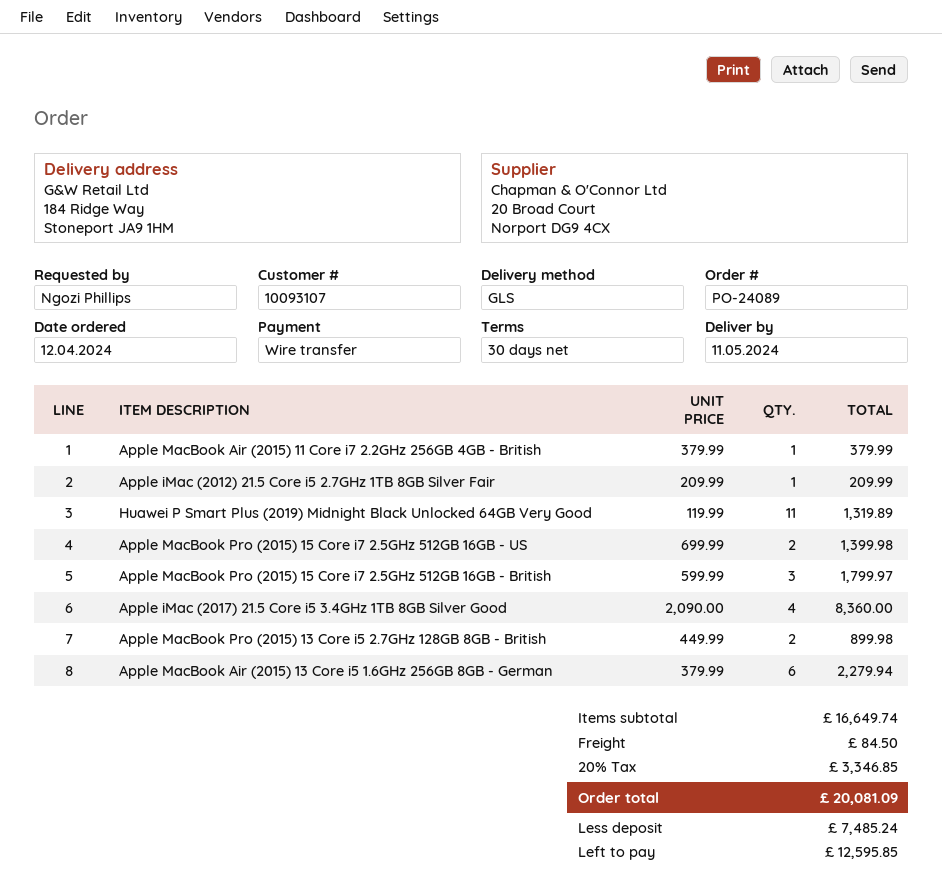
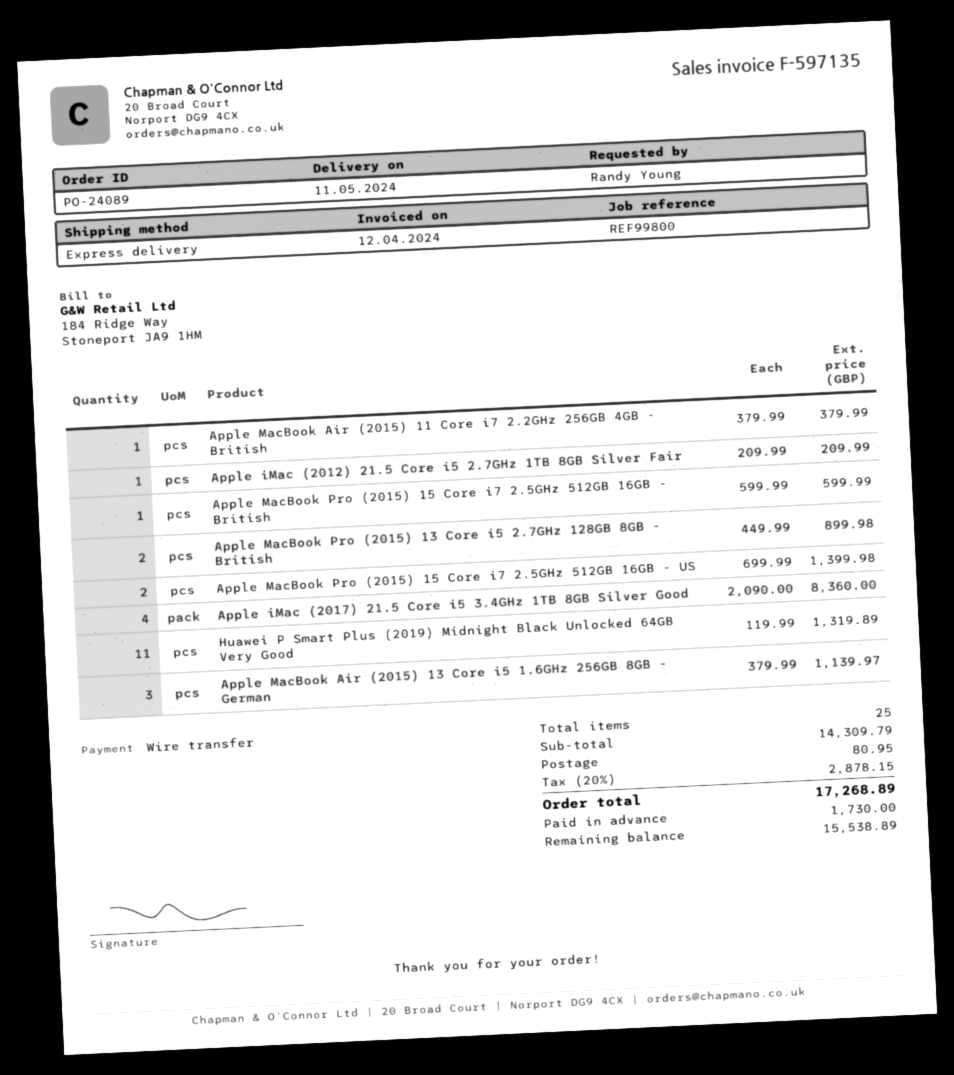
ordered by: Ngozi Phillips -> Randy Young
shipping method: GLS -> express
Apple MacBook Pro (2015) 15 Core i7 2.5GHz 512GB 16GB - British: 3 x 599.99 = 1799.97 -> 1 x 599.99 = 599.99
Apple MacBook Air (2015) 13 Core i5 1.6GHz 256GB 8GB - German: 6 x 379.99 = 2279.94 -> 3 x 379.99 = 1139.97
subtotal: 16649.74 -> 14309.79
shipping: 84.50 -> 80.95
tax: 20% = 3346.85 -> 20% = 2878.15
total: 20081.09 -> 17268.89
deposit: 7485.24 -> 1730.00
balance: 12595.85 -> 15538.89

